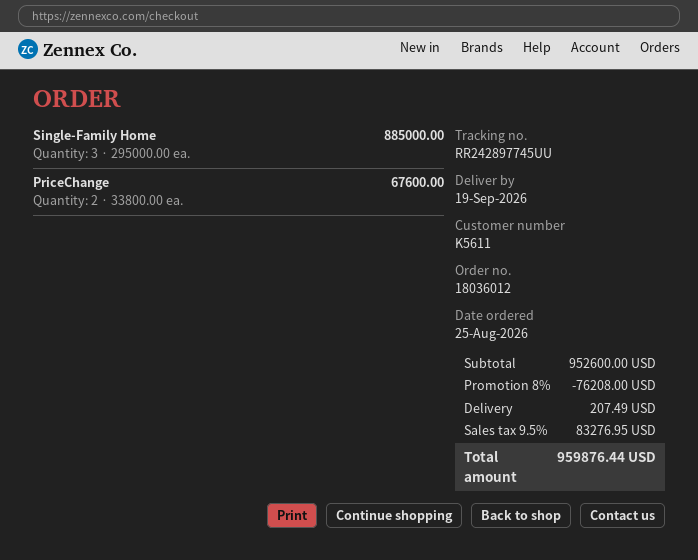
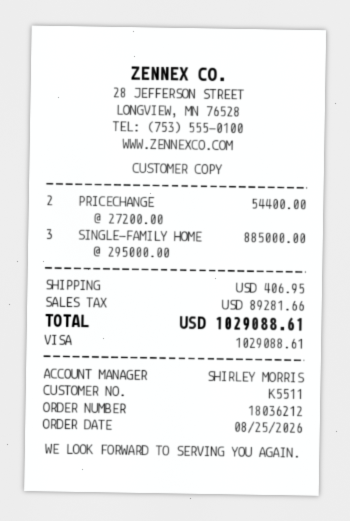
order number: 18036012 -> 18036212
customer number: K5611 -> K5511
PriceChange: 2 x 33800.00 = 67600.00 -> 2 x 27200.00 = 54400.00
discount: 8% = 76208.00 -> none
shipping: 207.49 -> 406.95
tax: 83276.95 -> 89281.66
total: 959876.44 -> 1029088.61

